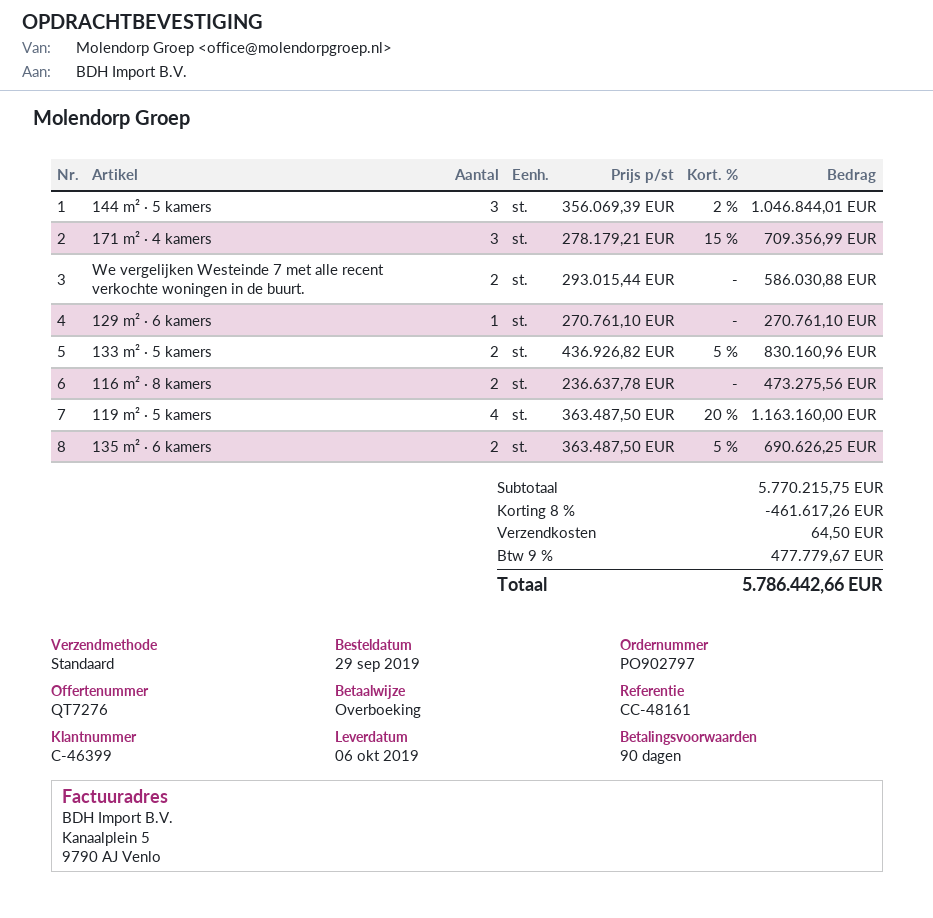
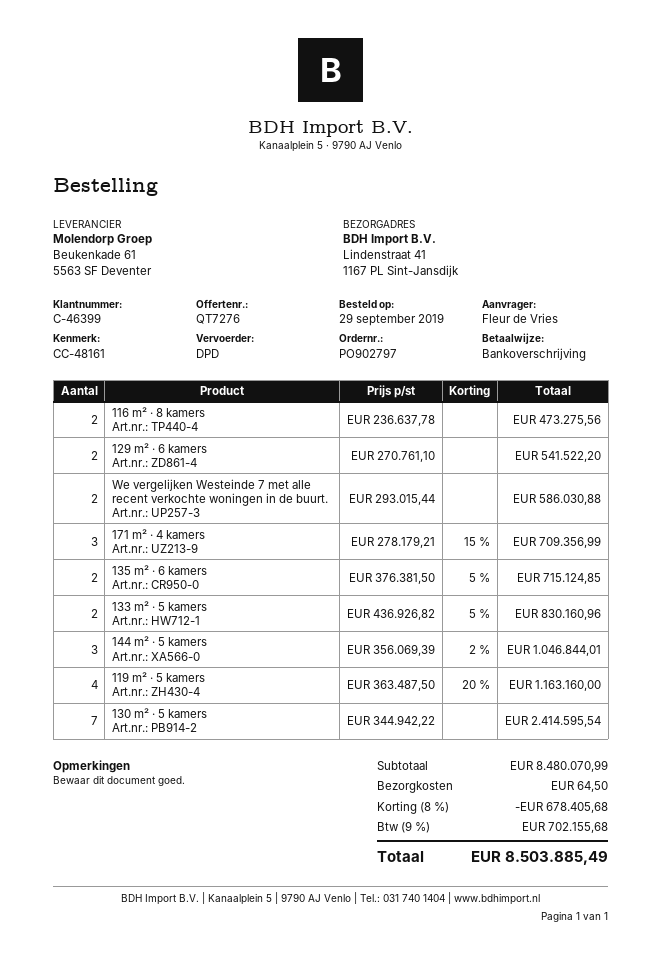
shipping method: standard -> DPD
129 m² · 6 kamers: 1 x 270761.10 = 270761.10 -> 2 x 270761.10 = 541522.20
135 m² · 6 kamers: 2 x 363487.50 - 5% = 690626.25 -> 2 x 376381.50 - 5% = 715124.85
130 m² · 5 kamers: none -> 7 x 344942.22 = 2414595.54
subtotal: 5770215.75 -> 8480070.99
discount: 8% = 461617.26 -> 8% = 678405.68
tax: 9% = 477779.67 -> 9% = 702155.68
total: 5786442.66 -> 8503885.49

